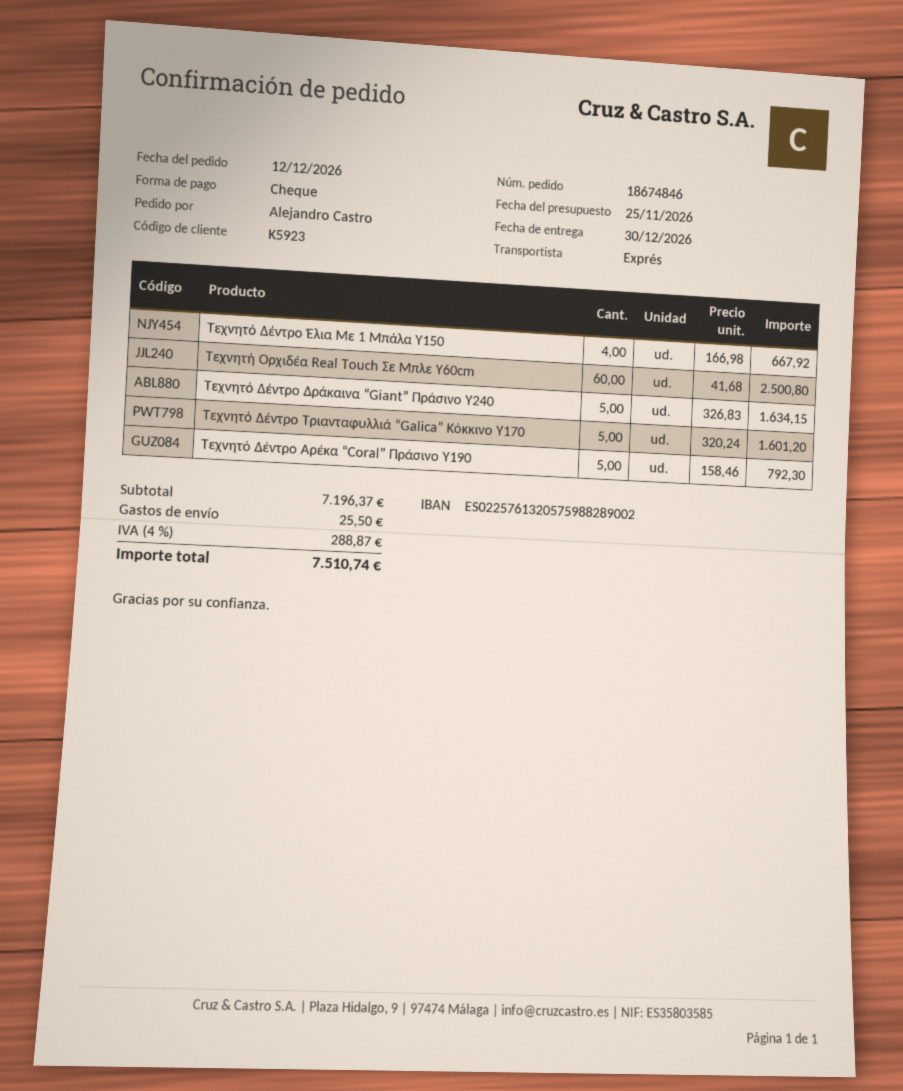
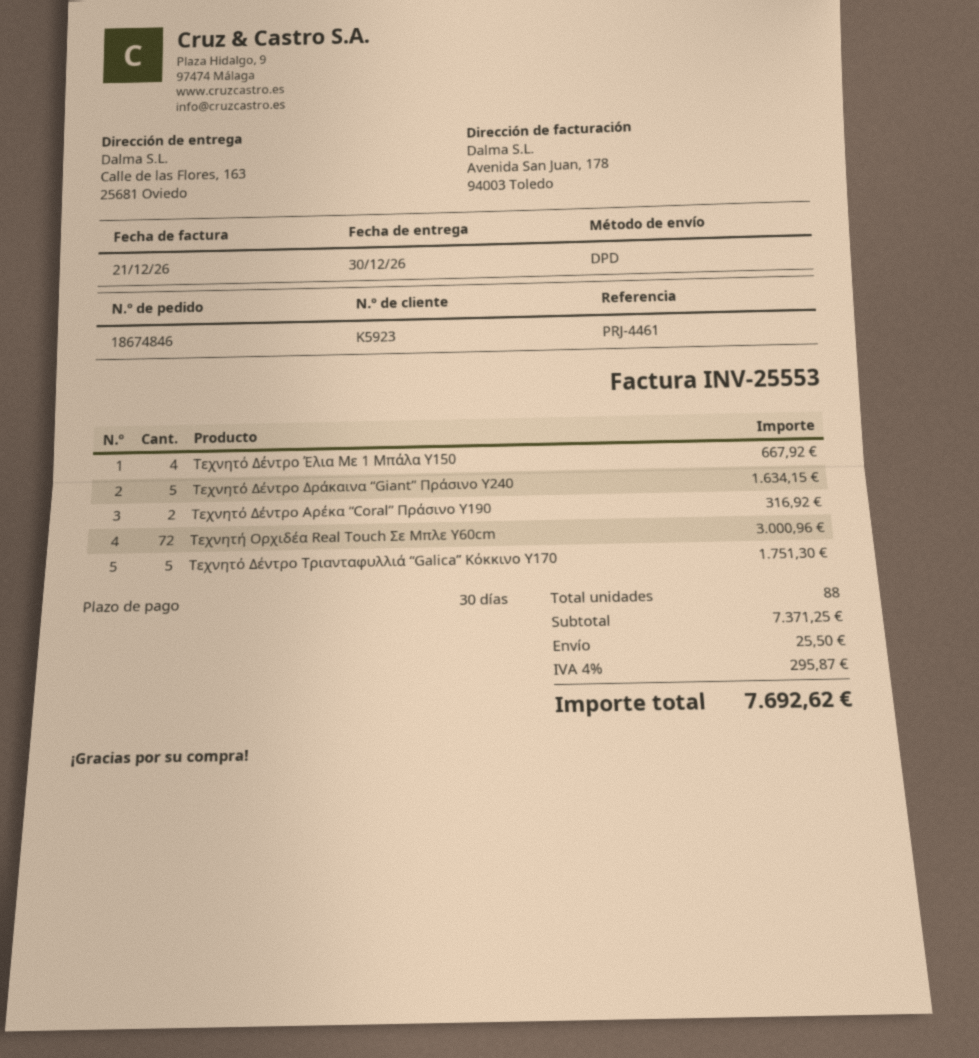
shipping method: express -> DPD
Τεχνητή Ορχιδέα Real Touch Σε Μπλε Y60cm: 60 for 2500.80 -> 72 for 3000.96
Τεχνητό Δέντρο Τριανταφυλλιά “Galica” Κόκκινο Υ170: 5 for 1601.20 -> 5 for 1751.30
Τεχνητό Δέντρο Αρέκα “Coral” Πράσινο Υ190: 5 for 792.30 -> 2 for 316.92
subtotal: 7196.37 -> 7371.25
tax: 4% = 288.87 -> 4% = 295.87
total: 7510.74 -> 7692.62

